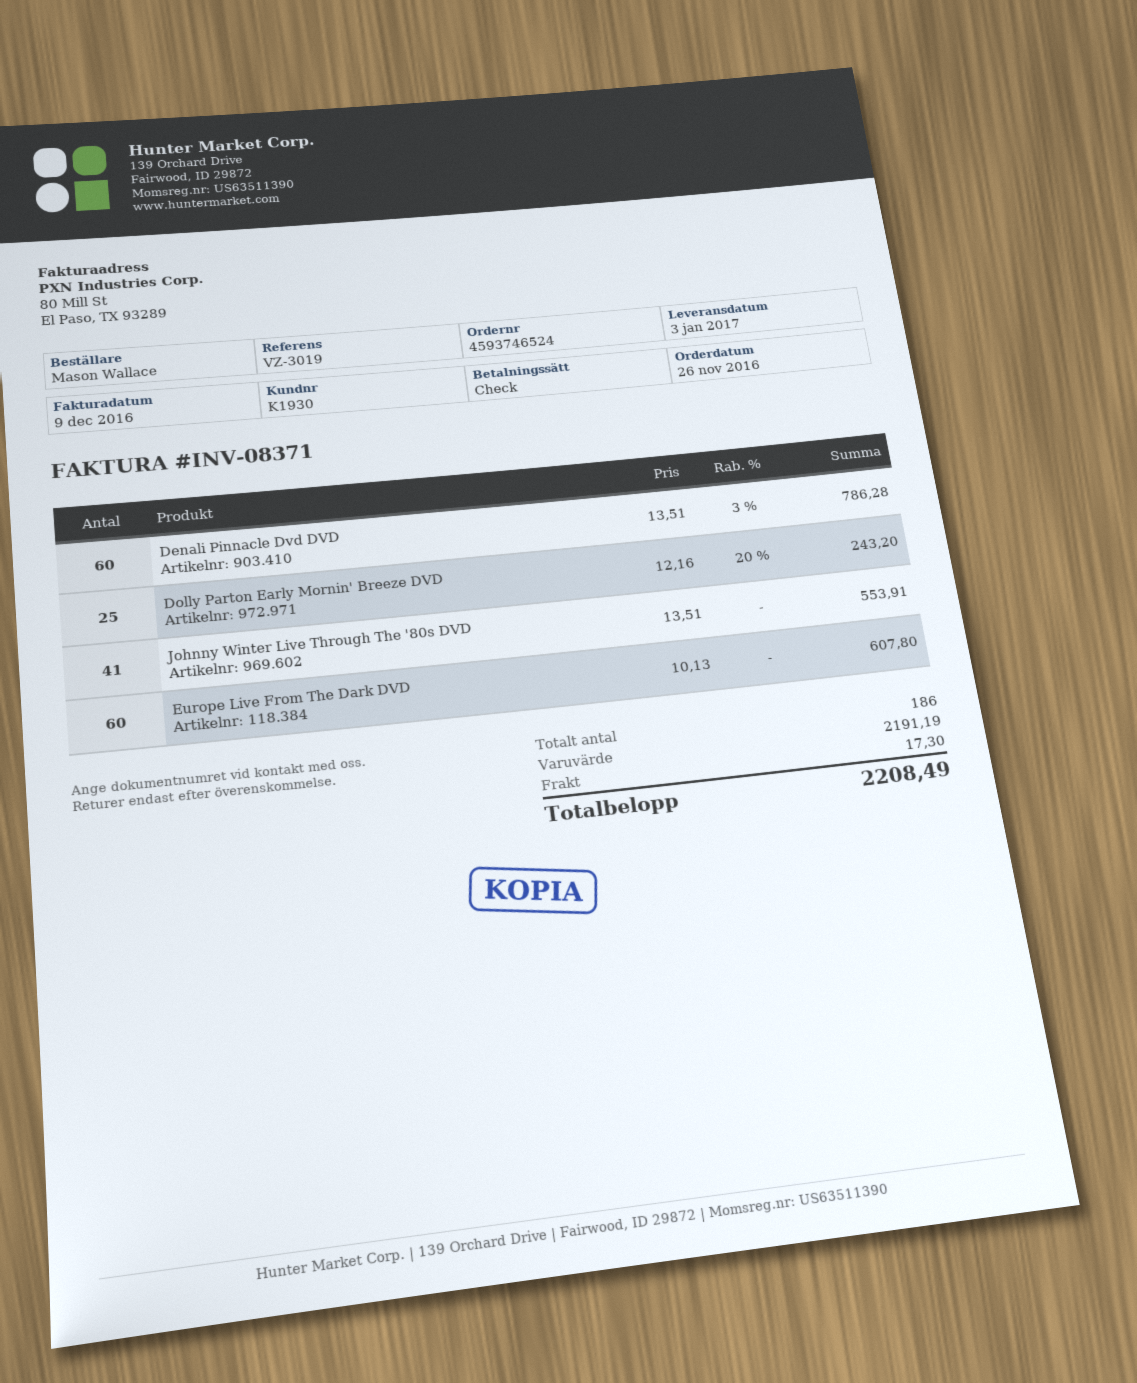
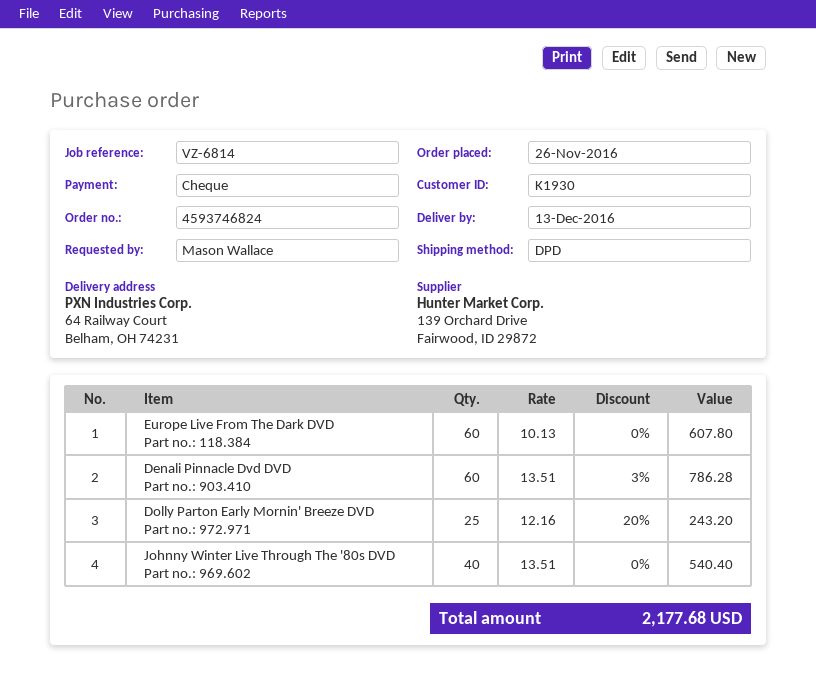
order number: 4593746524 -> 4593746824
delivery date: 2017-01-03 -> 2016-12-13
reference: VZ-3019 -> VZ-6814
Johnny Winter Live Through The '80s DVD: 41 x 13.51 = 553.91 -> 40 x 13.51 = 540.40
shipping: 17.30 -> none
total: 2208.49 -> 2177.68

